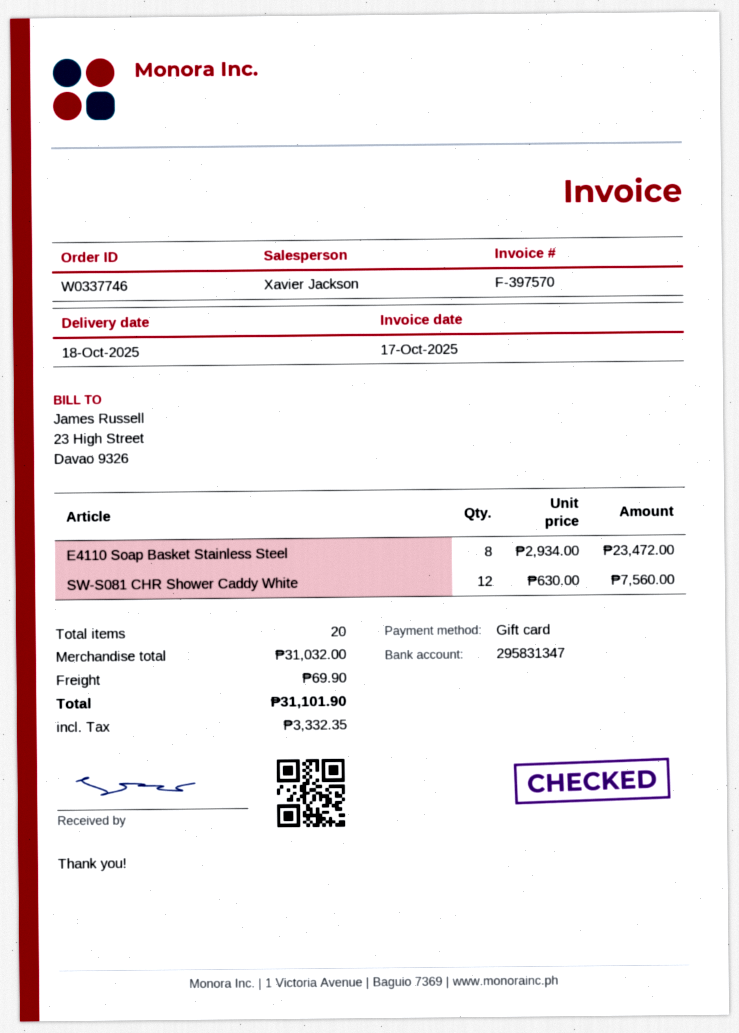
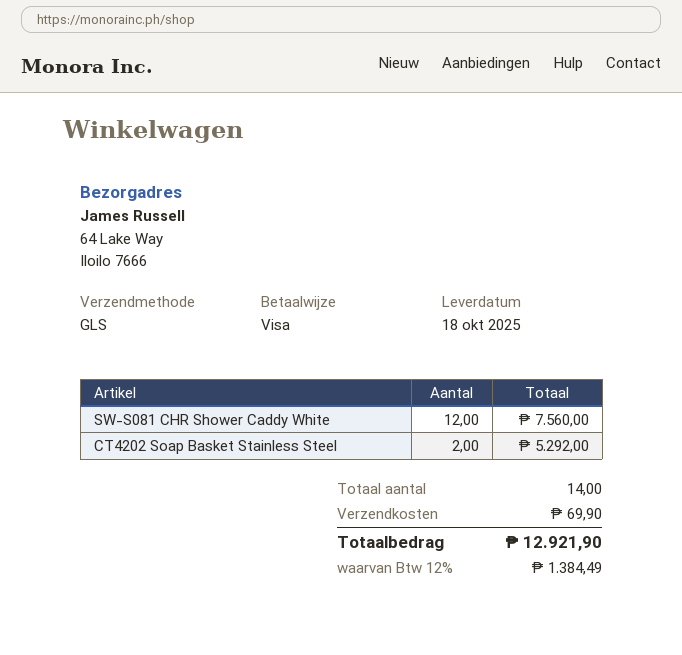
payment method: gift card -> Visa
E4110 Soap Basket Stainless Steel: 8 for 23472.00 -> none
CT4202 Soap Basket Stainless Steel: none -> 2 for 5292.00
total quantity: 20 -> 14
tax: 3332.35 -> 1384.49
total: 31101.90 -> 12921.90

